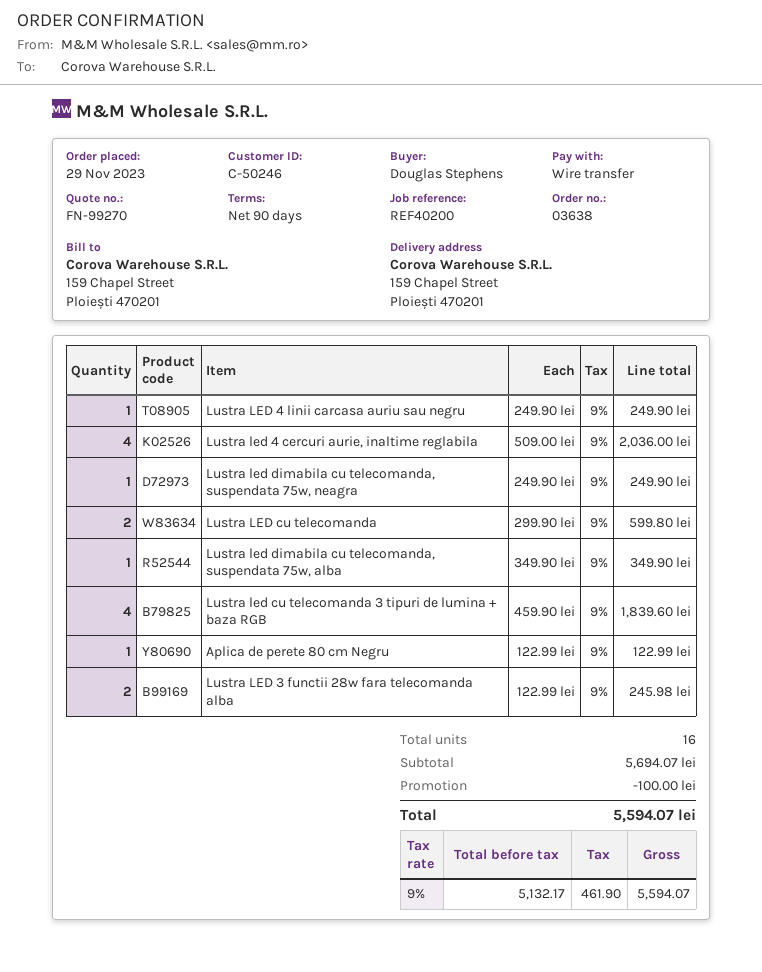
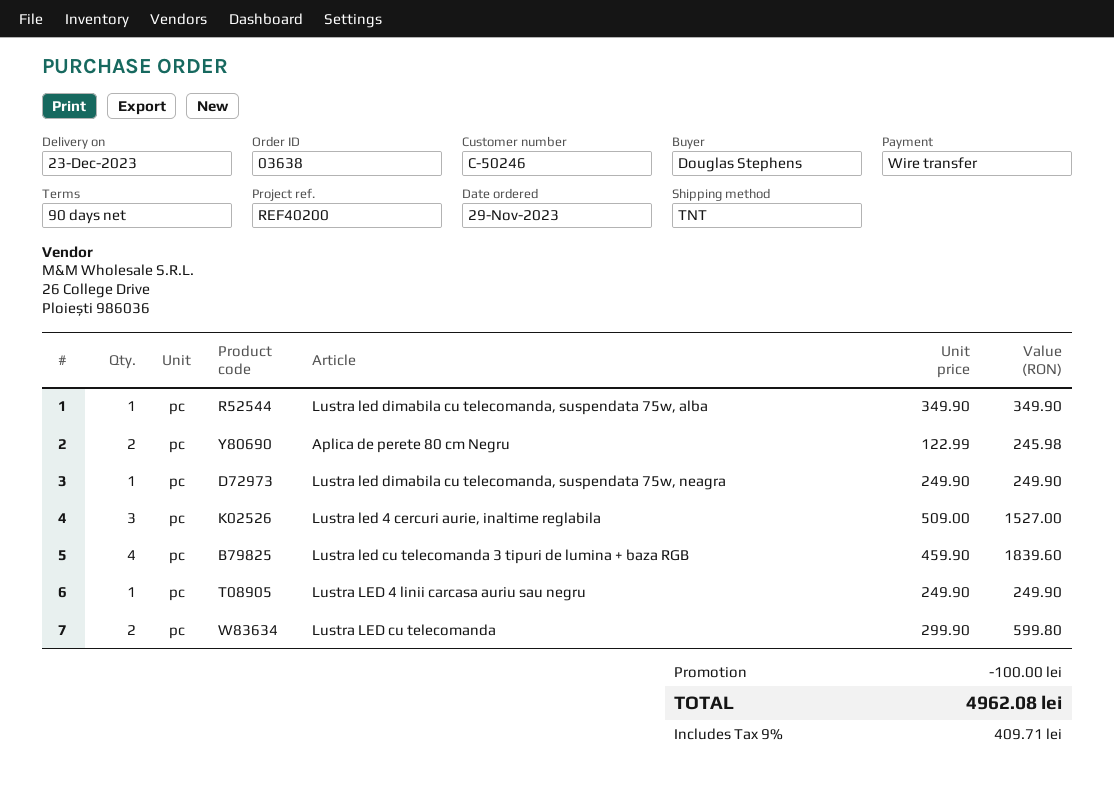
Lustra led 4 cercuri aurie, inaltime reglabila: 4 x 509.00 = 2036.00 -> 3 x 509.00 = 1527.00
Aplica de perete 80 cm Negru: 1 x 122.99 = 122.99 -> 2 x 122.99 = 245.98
Lustra LED 3 functii 28w fara telecomanda alba: 2 x 122.99 = 245.98 -> none
tax: 9% = 461.90 -> 9% = 409.71
total: 5594.07 -> 4962.08

